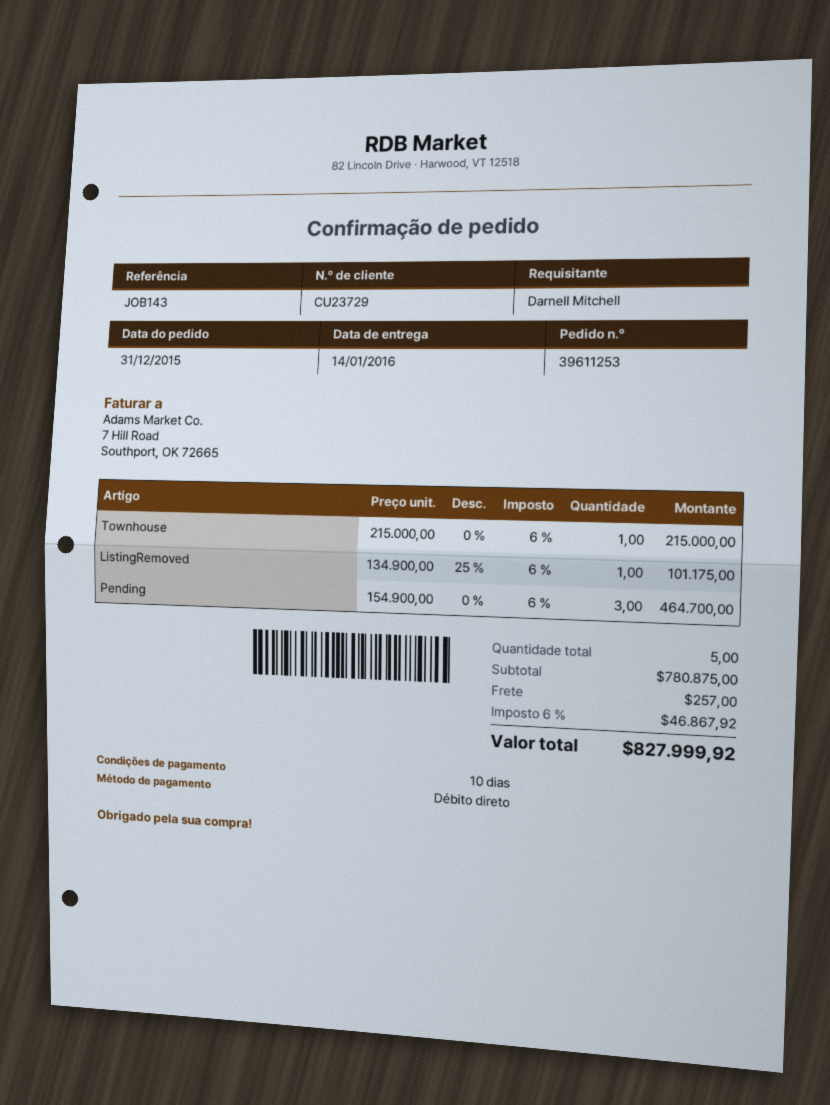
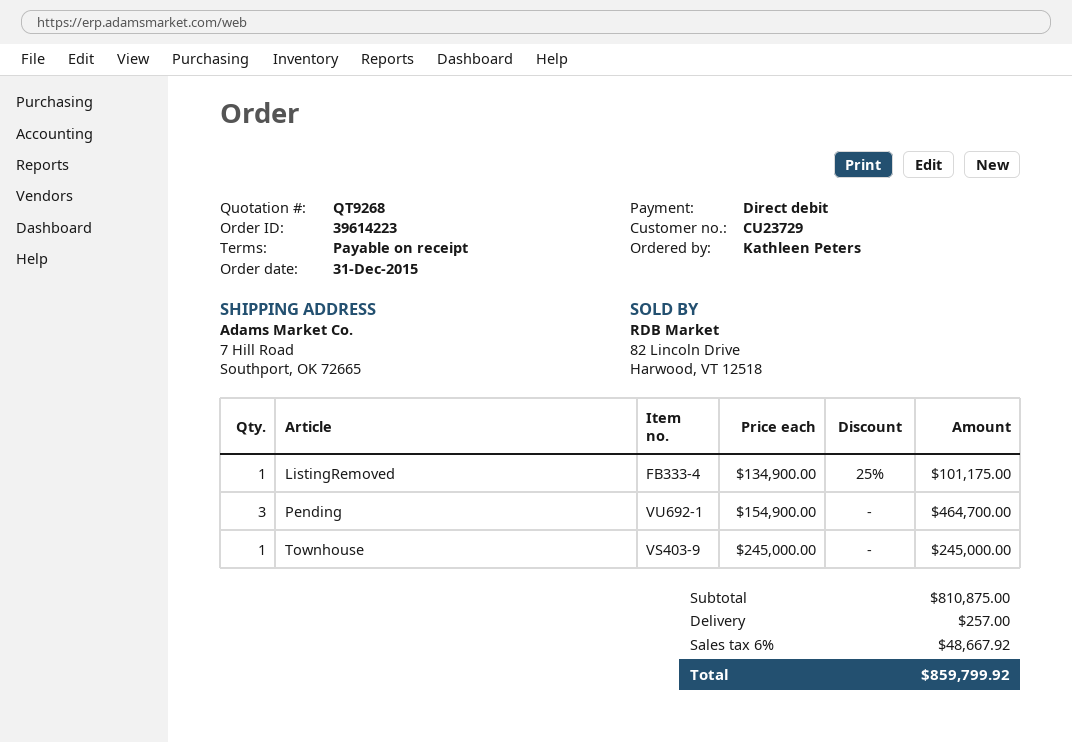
order number: 39611253 -> 39614223
payment terms: 10 days -> on receipt
ordered by: Darnell Mitchell -> Kathleen Peters
Townhouse: 1 x 215000.00 = 215000.00 -> 1 x 245000.00 = 245000.00
subtotal: 780875.00 -> 810875.00
tax: 6% = 46867.92 -> 6% = 48667.92
total: 827999.92 -> 859799.92

